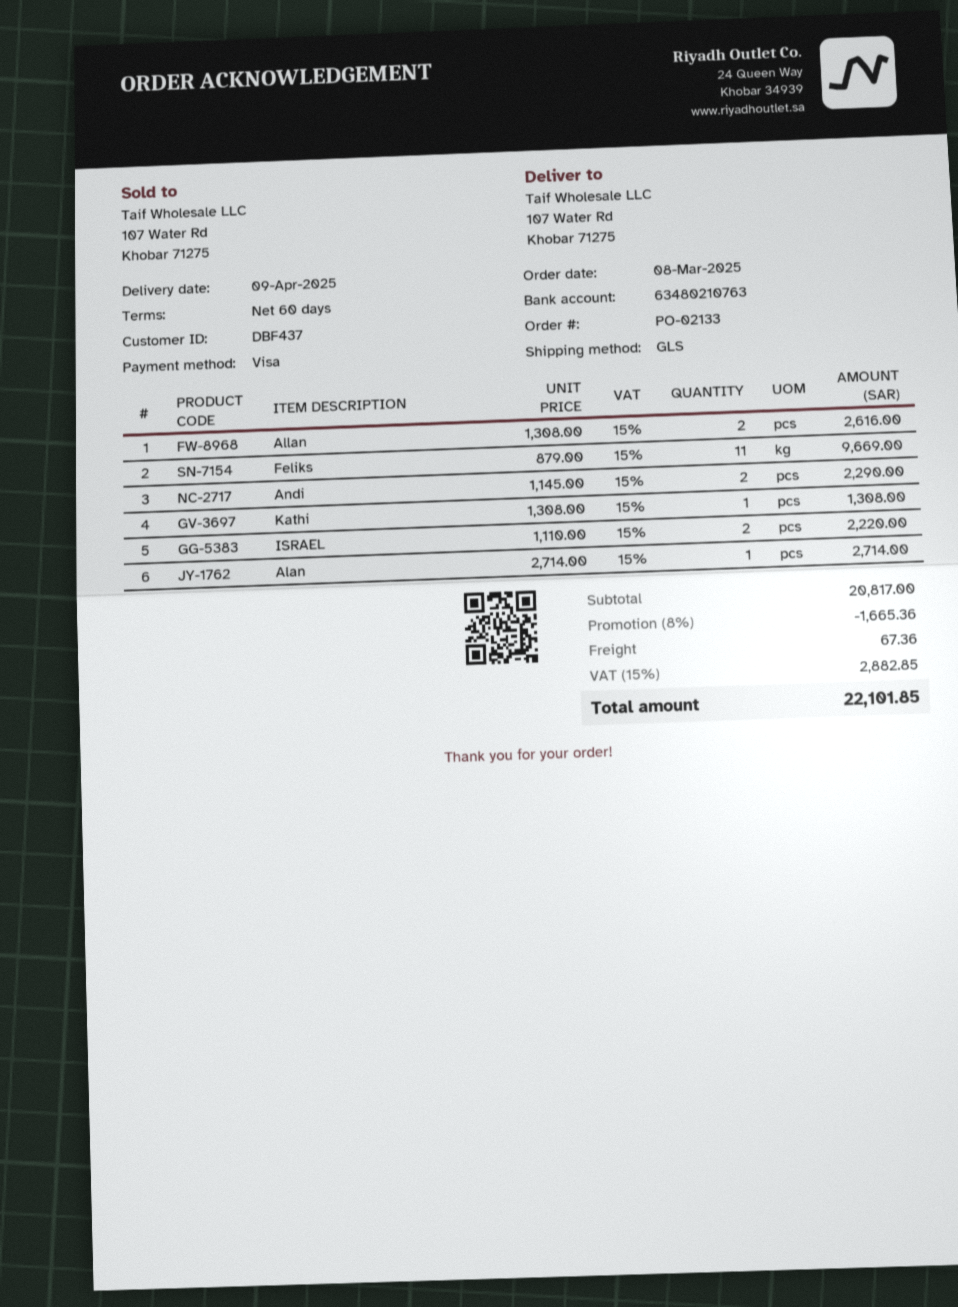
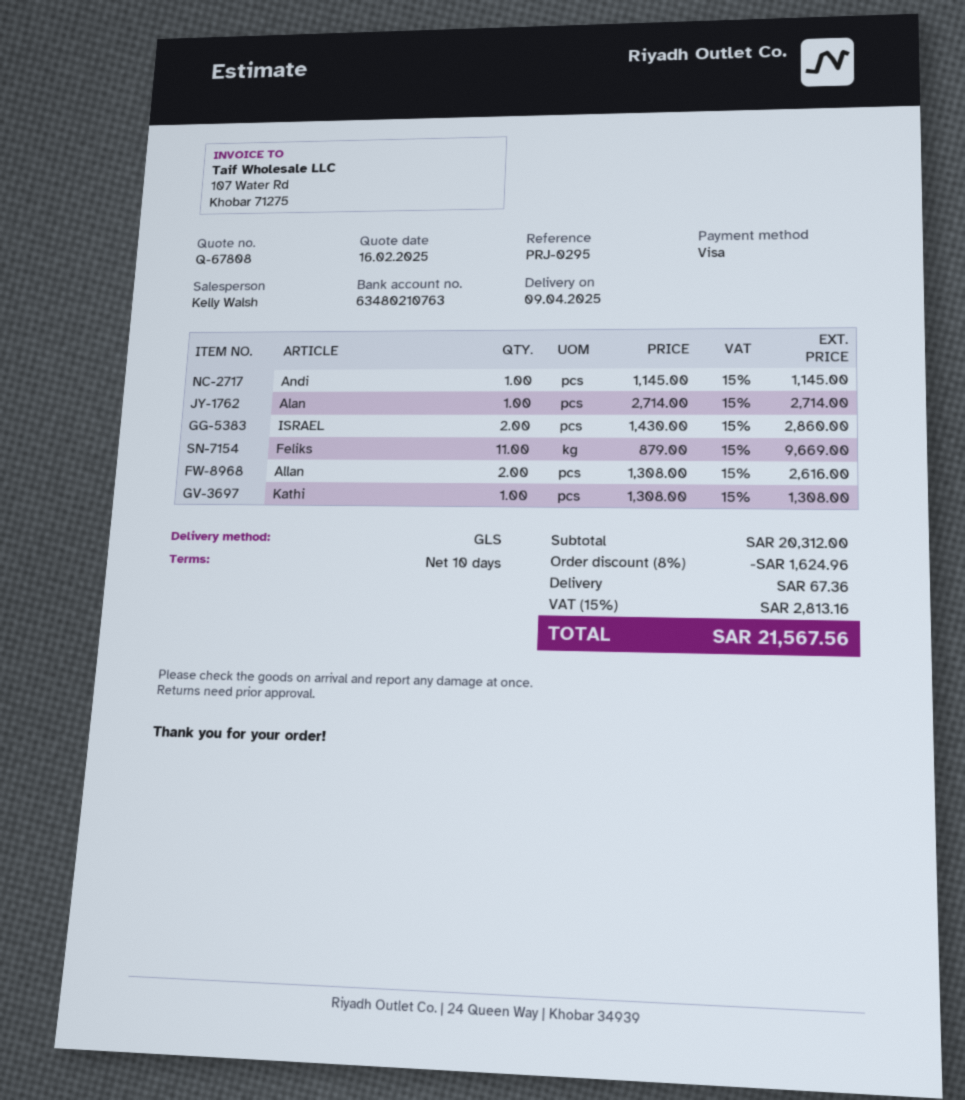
payment terms: 60 days -> 10 days
Andi: 2 x 1145.00 = 2290.00 -> 1 x 1145.00 = 1145.00
ISRAEL: 2 x 1110.00 = 2220.00 -> 2 x 1430.00 = 2860.00
subtotal: 20817.00 -> 20312.00
discount: 8% = 1665.36 -> 8% = 1624.96
tax: 15% = 2882.85 -> 15% = 2813.16
total: 22101.85 -> 21567.56

